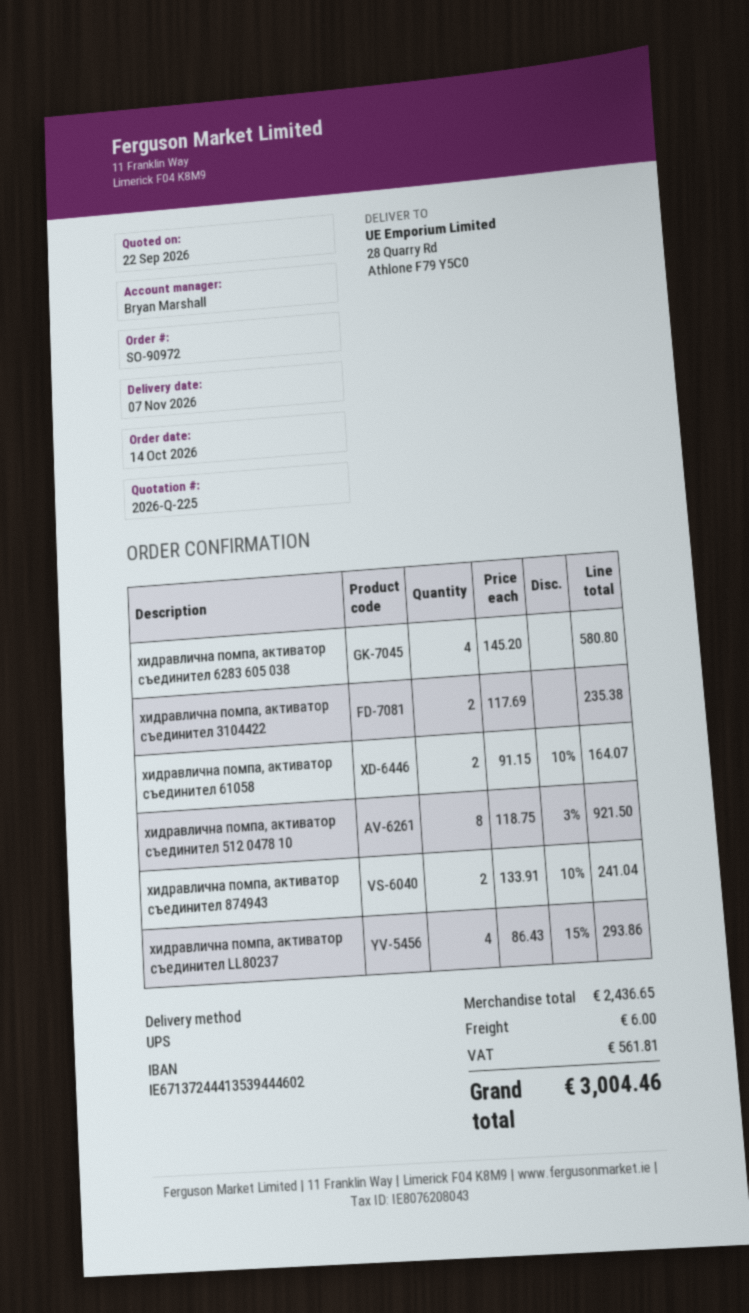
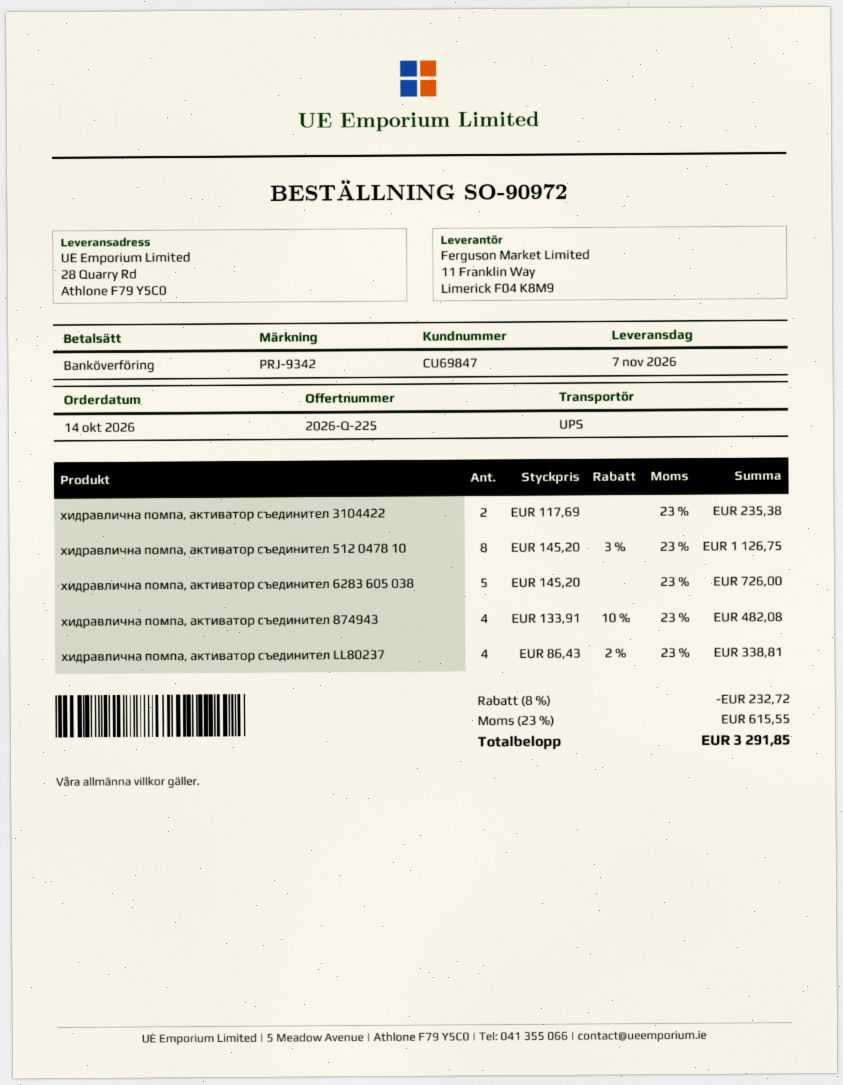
хидравлична помпа, активатор съединител 6283 605 038: 4 x 145.20 = 580.80 -> 5 x 145.20 = 726.00
хидравлична помпа, активатор съединител 61058: 2 x 91.15 - 10% = 164.07 -> none
хидравлична помпа, активатор съединител 512 0478 10: 8 x 118.75 - 3% = 921.50 -> 8 x 145.20 - 3% = 1126.75
хидравлична помпа, активатор съединител 874943: 2 x 133.91 - 10% = 241.04 -> 4 x 133.91 - 10% = 482.08
хидравлична помпа, активатор съединител LL80237: 4 x 86.43 - 15% = 293.86 -> 4 x 86.43 - 2% = 338.81
discount: none -> 8% = 232.72
shipping: 6.00 -> none
tax: 561.81 -> 615.55
total: 3004.46 -> 3291.85

